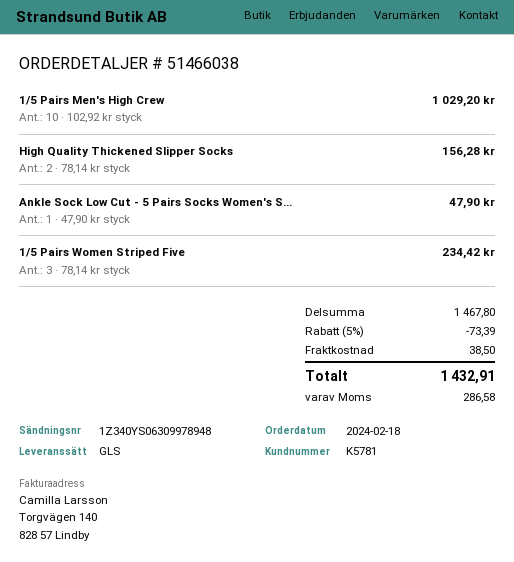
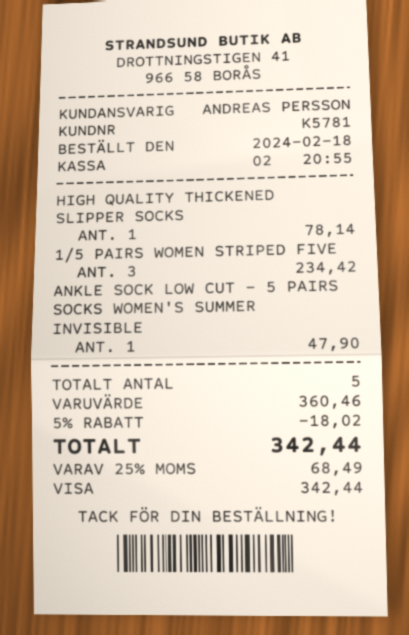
1/5 Pairs Men's High Crew: 10 for 1029.20 -> none
High Quality Thickened Slipper Socks: 2 for 156.28 -> 1 for 78.14
subtotal: 1467.80 -> 360.46
discount: 5% = 73.39 -> 5% = 18.02
shipping: 38.50 -> none
tax: 286.58 -> 68.49
total: 1432.91 -> 342.44

